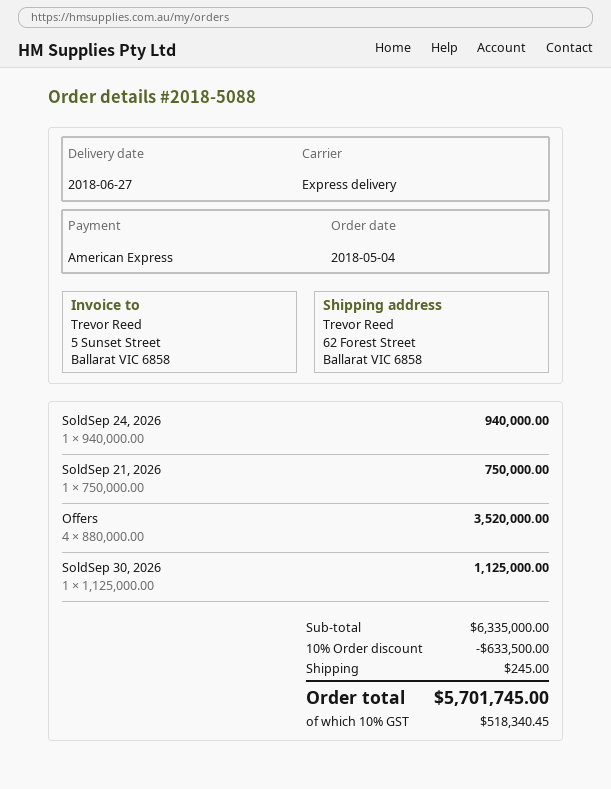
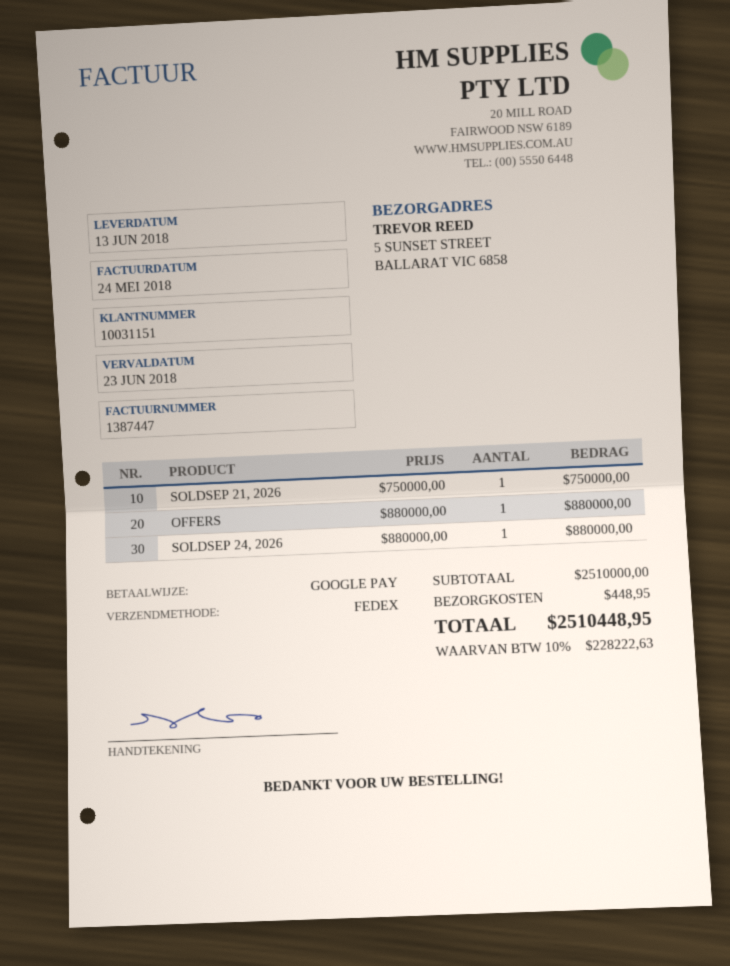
delivery date: 2018-06-27 -> 2018-06-13
payment method: American Express -> Google Pay
shipping method: express -> FedEx
ship to: 62 Forest Street, Ballarat VIC 6858 -> 5 SUNSET STREET, BALLARAT VIC 6858
SoldSep 24, 2026: 1 x 940000.00 = 940000.00 -> 1 x 880000.00 = 880000.00
Offers: 4 x 880000.00 = 3520000.00 -> 1 x 880000.00 = 880000.00
SoldSep 30, 2026: 1 x 1125000.00 = 1125000.00 -> none
subtotal: 6335000.00 -> 2510000.00
discount: 10% = 633500.00 -> none
shipping: 245.00 -> 448.95
tax: 10% = 518340.45 -> 10% = 228222.63
total: 5701745.00 -> 2510448.95

